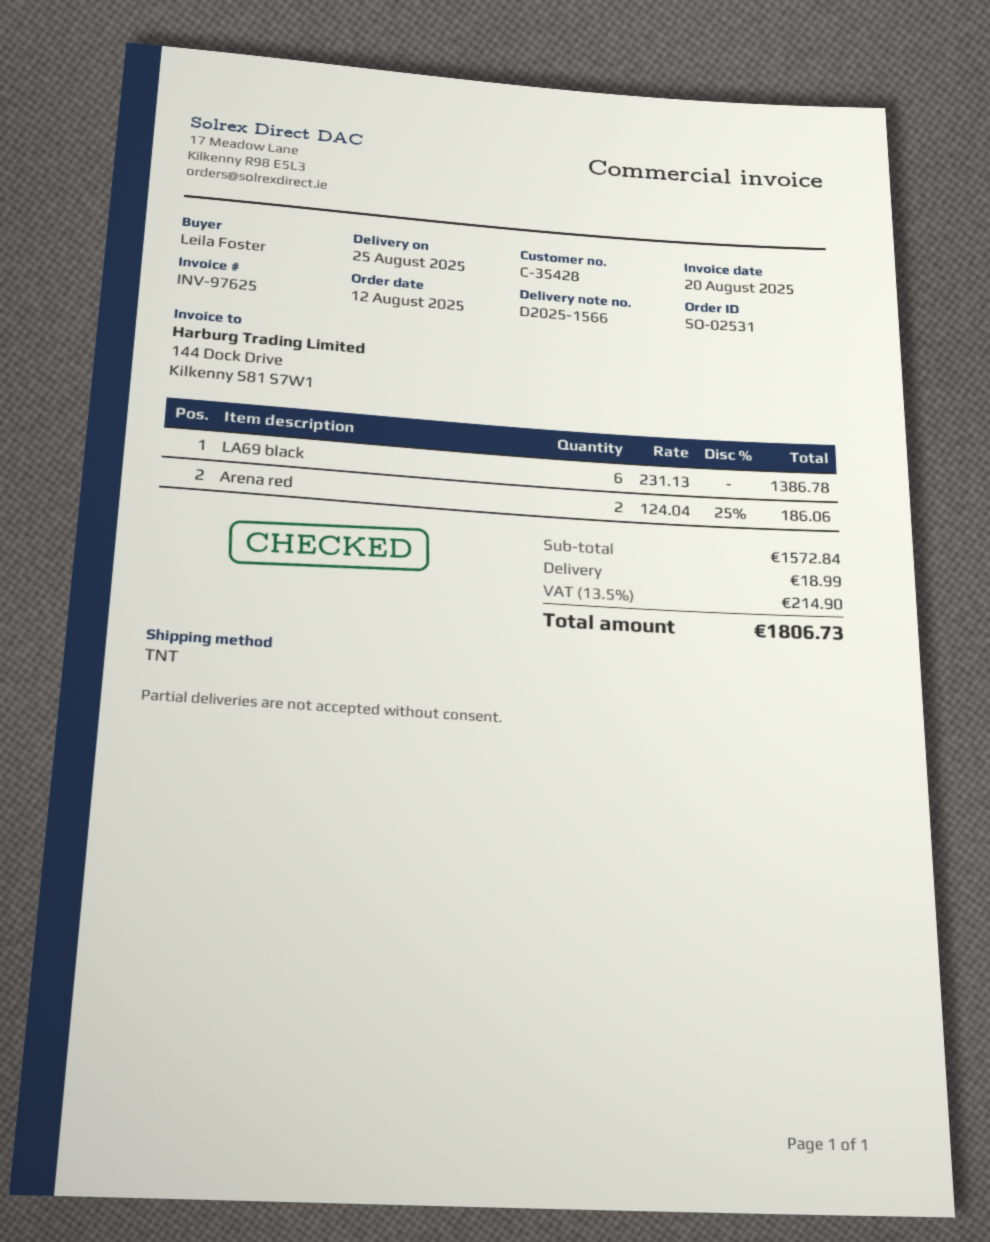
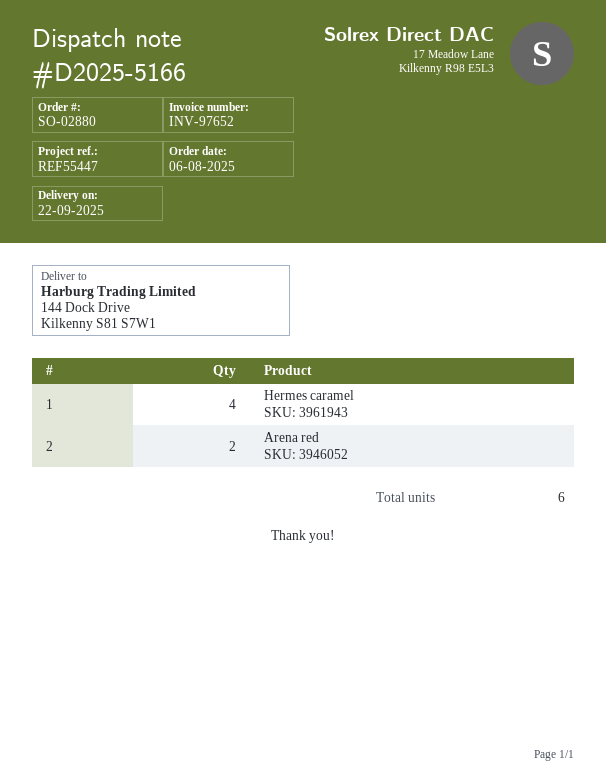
order number: SO-02531 -> SO-02880
order date: 2025-08-12 -> 2025-08-06
delivery note number: D2025-1566 -> D2025-5166
delivery date: 2025-08-25 -> 2025-09-22
invoice number: INV-97625 -> INV-97652
LA69 black: 6 -> none
Hermes caramel: none -> 4

